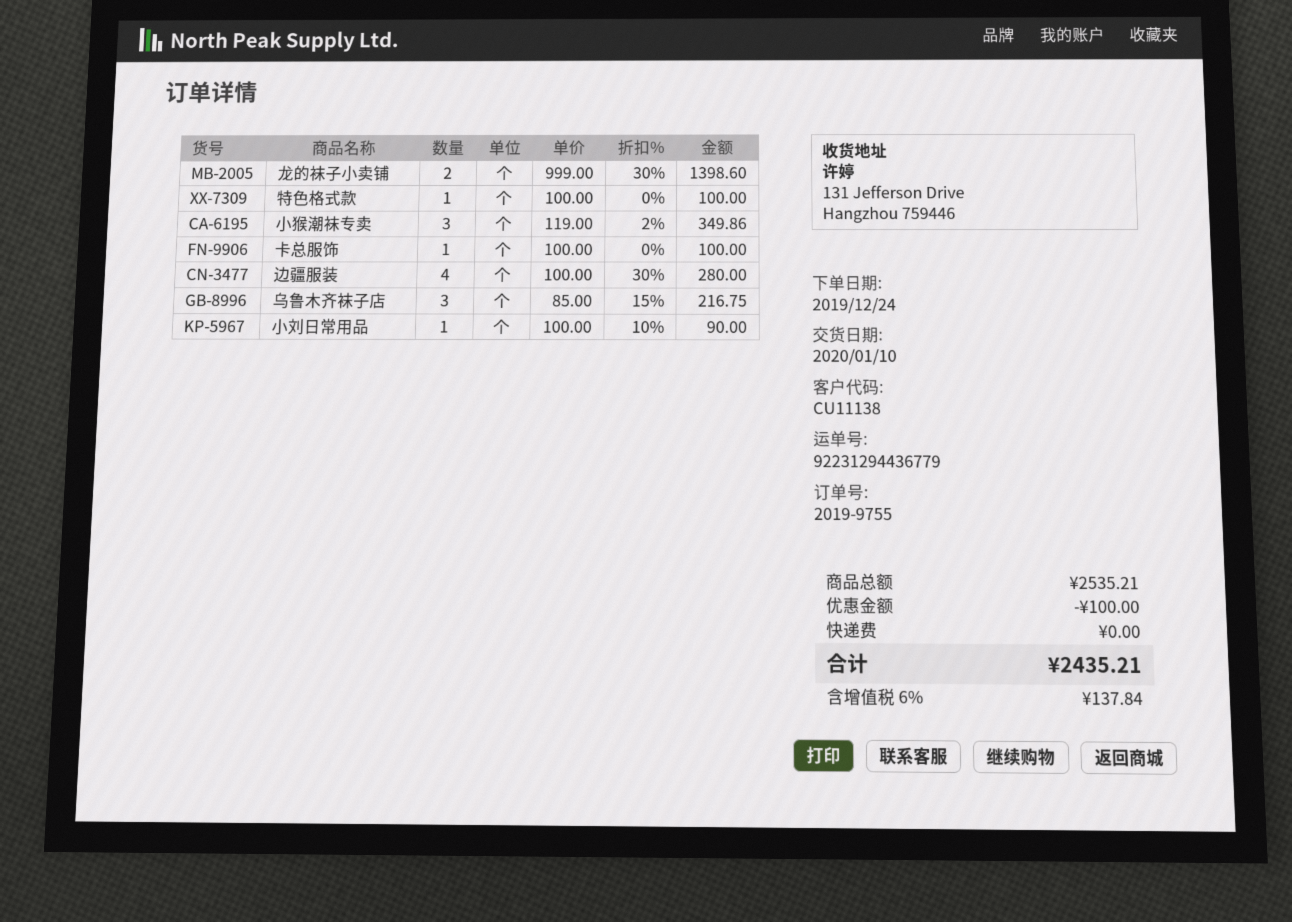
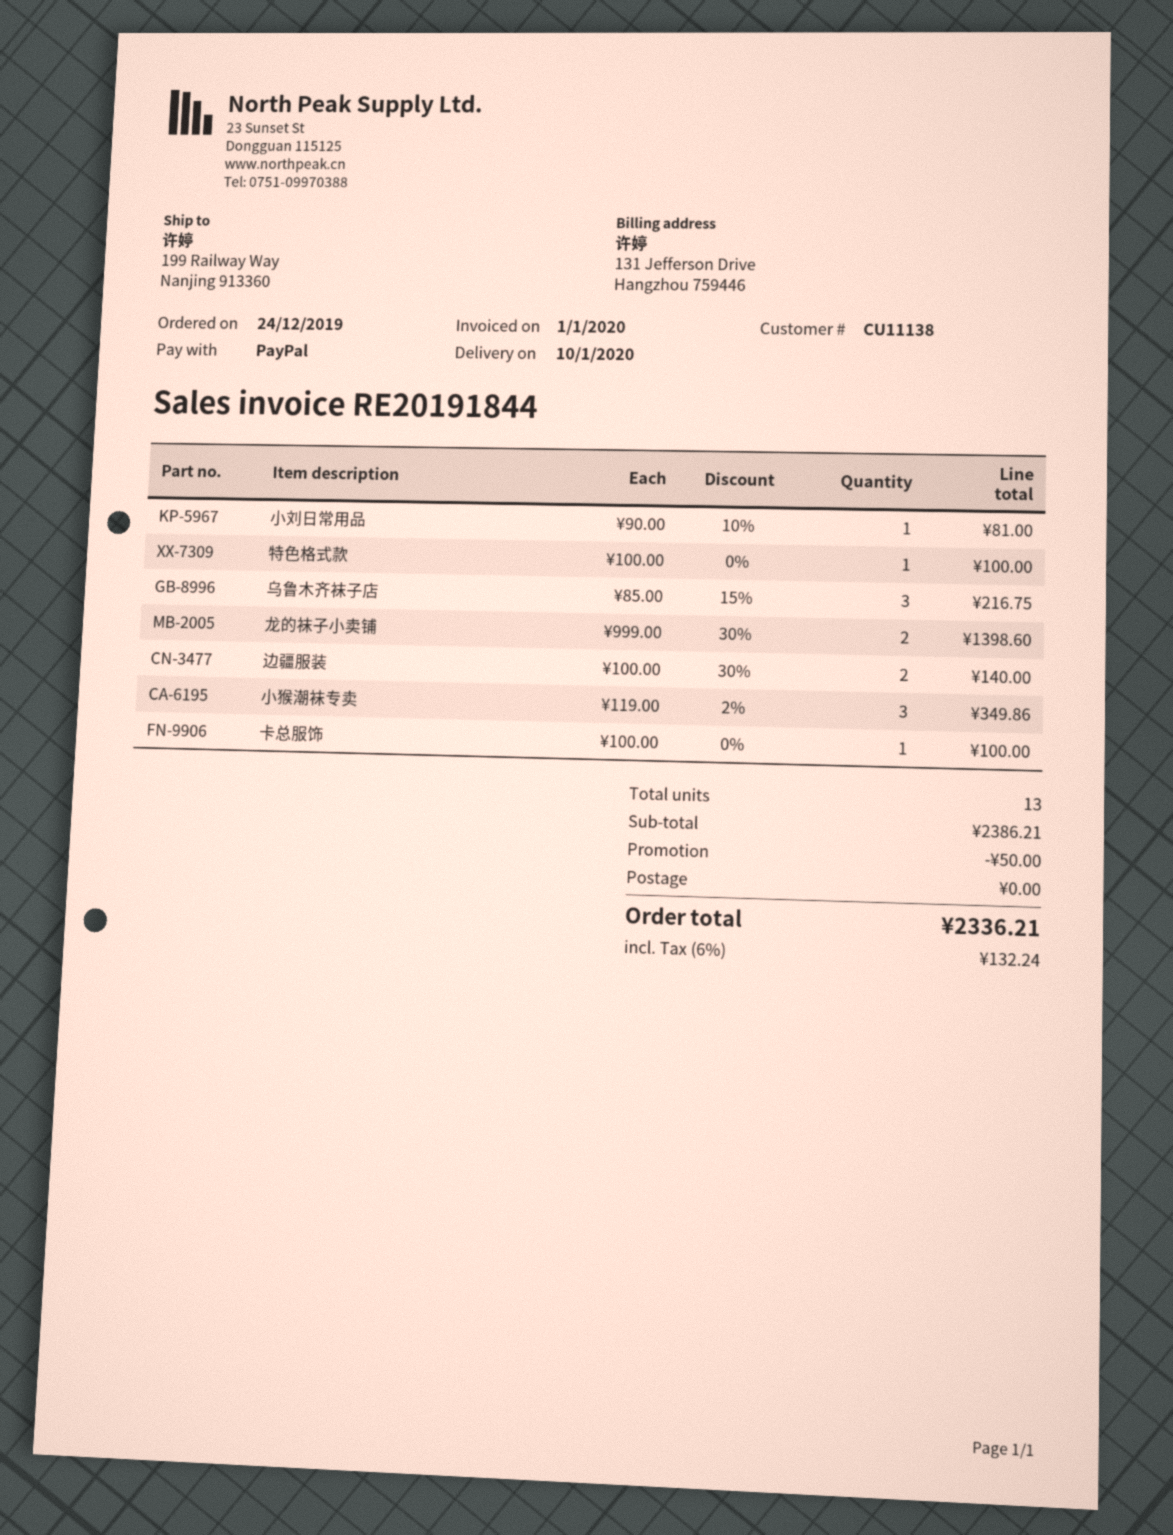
ship to: 131 Jefferson Drive, Hangzhou 759446 -> 199 Railway Way, Nanjing 913360
边疆服装: 4 x 100.00 - 30% = 280.00 -> 2 x 100.00 - 30% = 140.00
小刘日常用品: 1 x 100.00 - 10% = 90.00 -> 1 x 90.00 - 10% = 81.00
subtotal: 2535.21 -> 2386.21
discount: 100.00 -> 50.00
tax: 6% = 137.84 -> 6% = 132.24
total: 2435.21 -> 2336.21

